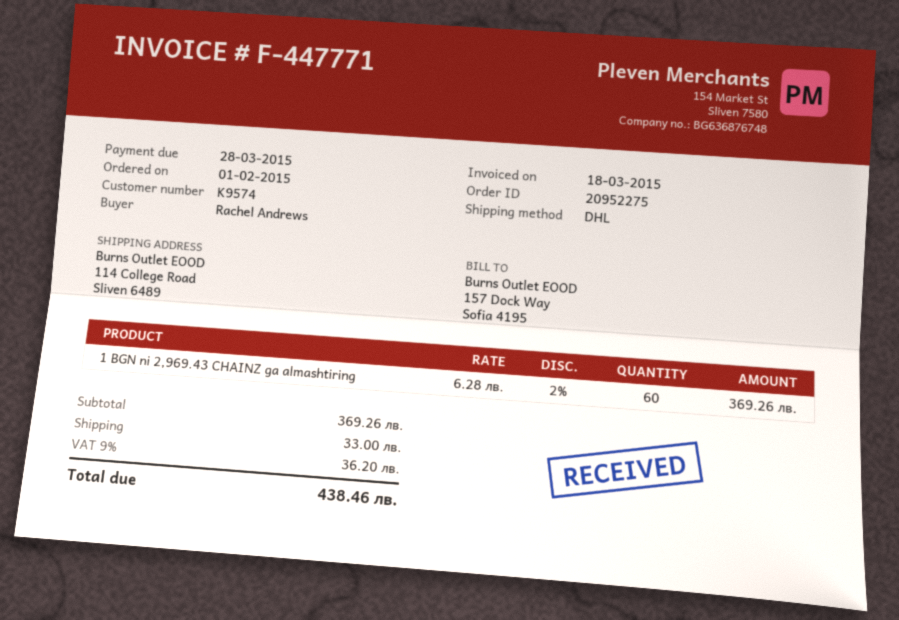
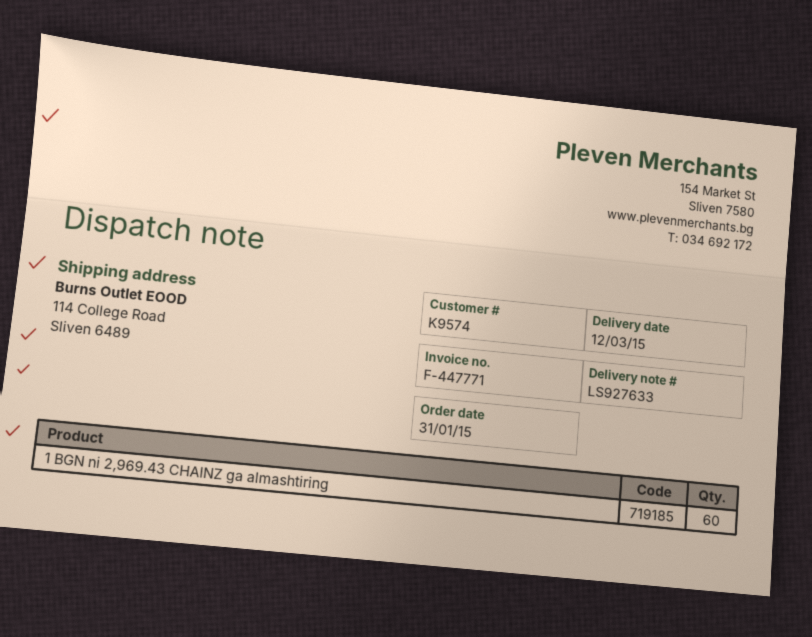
order date: 2015-02-01 -> 2015-01-31

